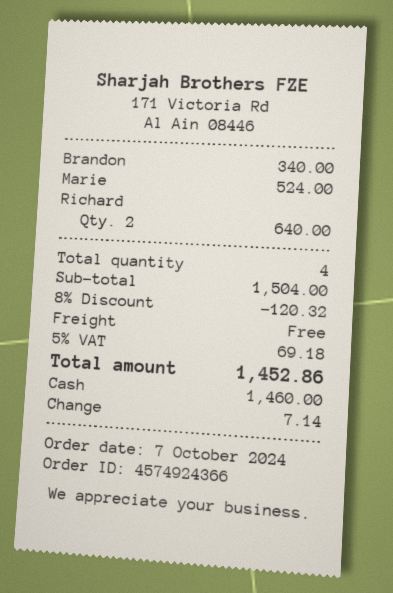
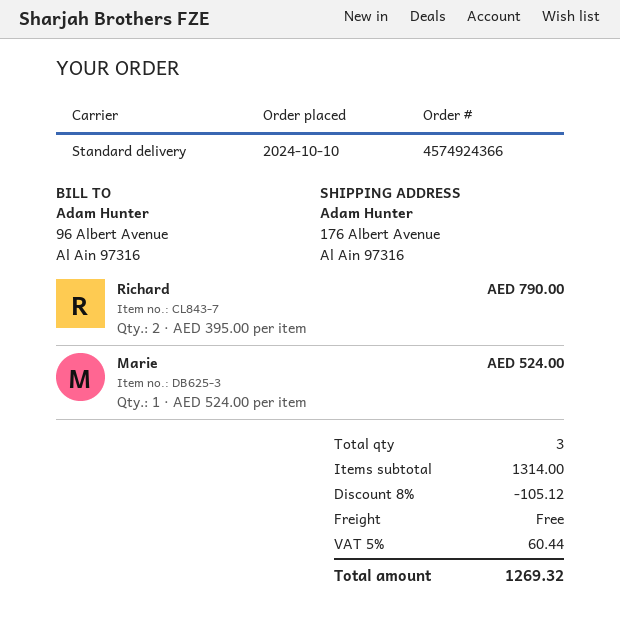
order date: 2024-10-07 -> 2024-10-10
Brandon: 1 for 340.00 -> none
Richard: 2 for 640.00 -> 2 for 790.00
total quantity: 4 -> 3
subtotal: 1504.00 -> 1314.00
discount: 8% = 120.32 -> 8% = 105.12
tax: 5% = 69.18 -> 5% = 60.44
total: 1452.86 -> 1269.32

